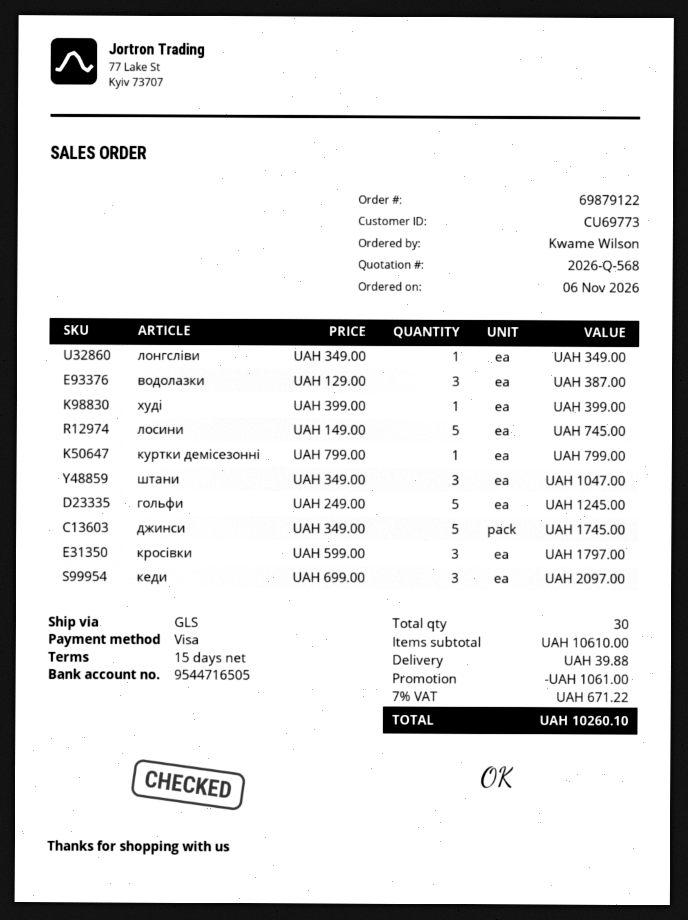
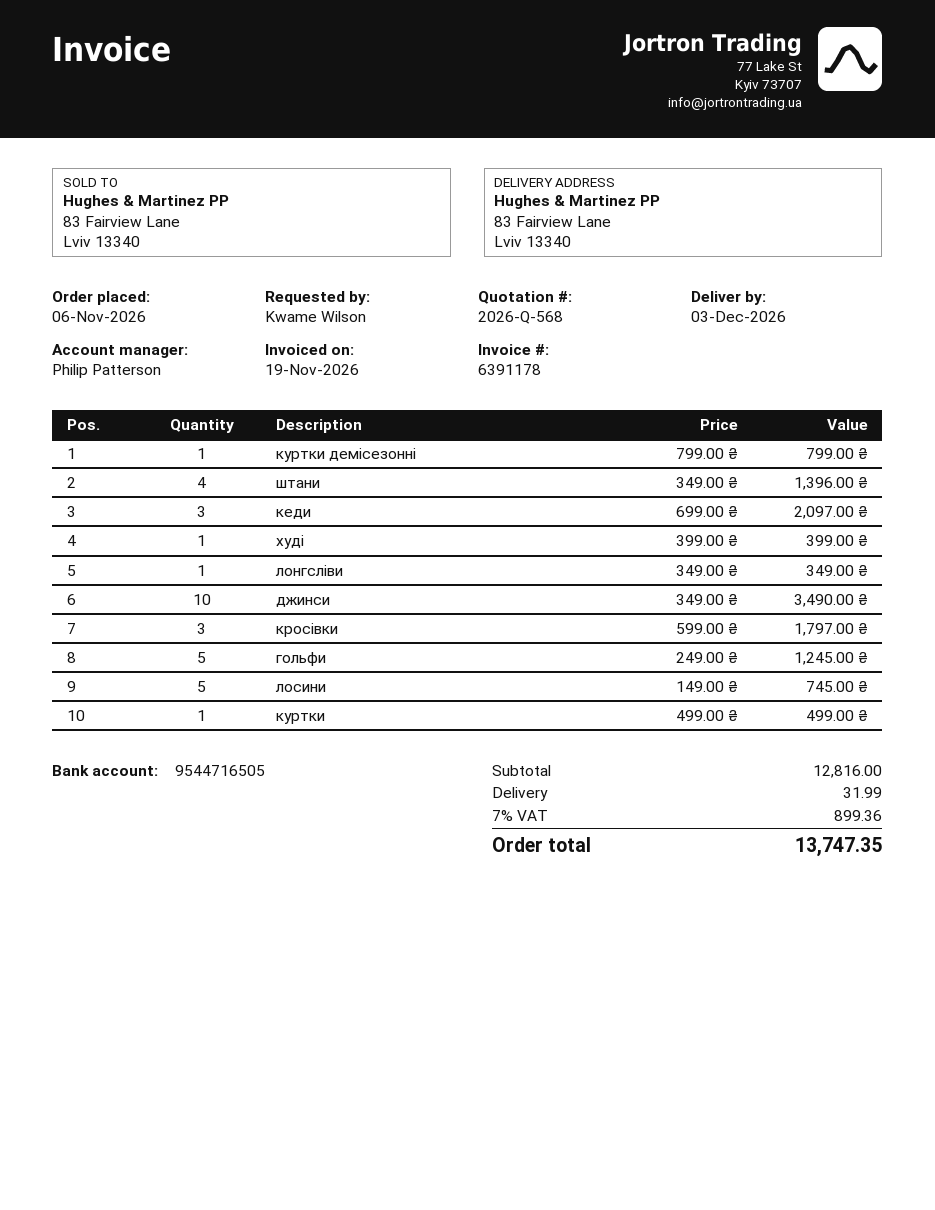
водолазки: 3 x 129.00 = 387.00 -> none
штани: 3 x 349.00 = 1047.00 -> 4 x 349.00 = 1396.00
джинси: 5 x 349.00 = 1745.00 -> 10 x 349.00 = 3490.00
куртки: none -> 1 x 499.00 = 499.00
subtotal: 10610.00 -> 12816.00
discount: 1061.00 -> none
shipping: 39.88 -> 31.99
tax: 7% = 671.22 -> 7% = 899.36
total: 10260.10 -> 13747.35

